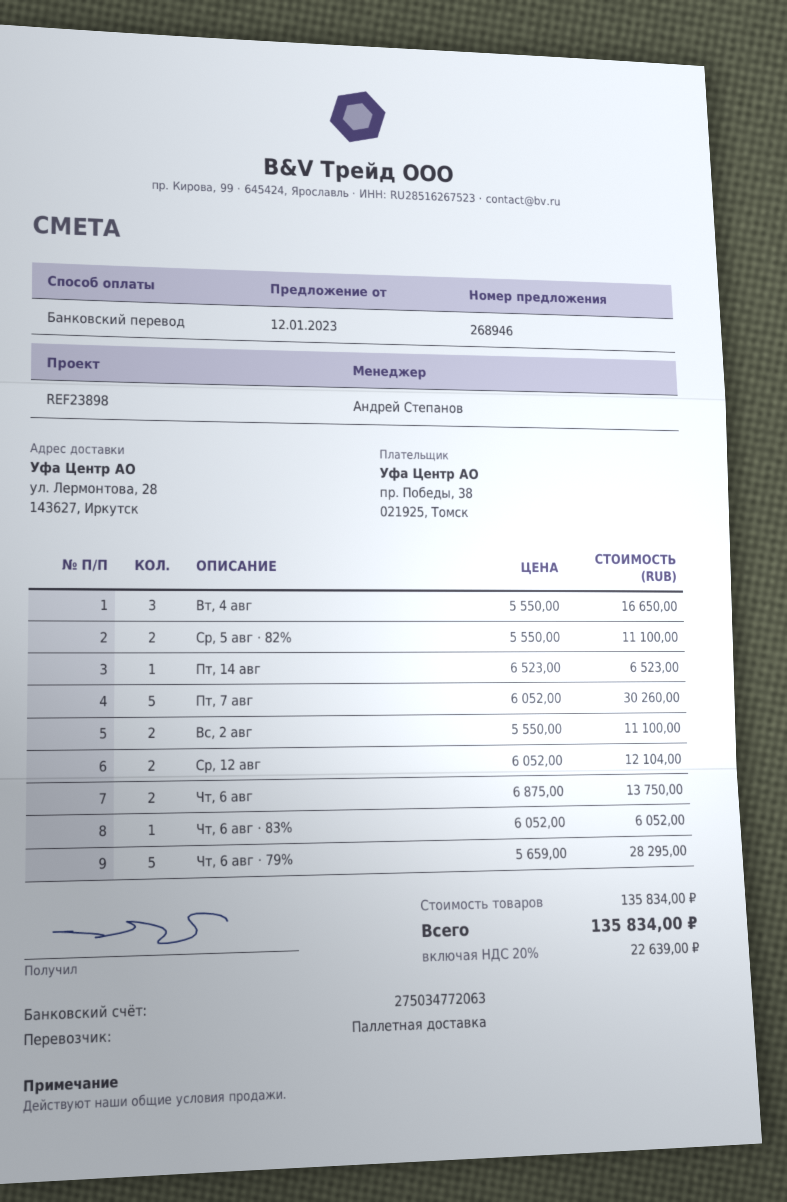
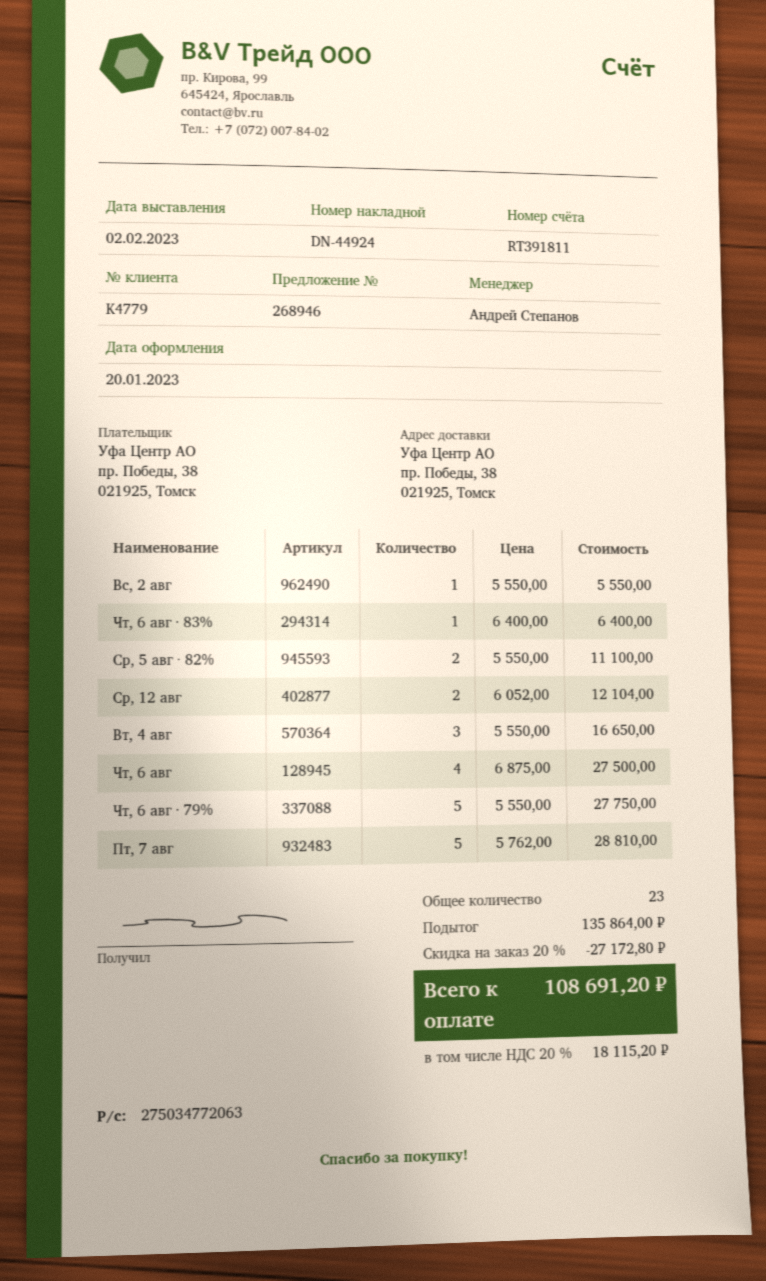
ship to: ул. Лермонтова, 28, 143627, Иркутск -> пр. Победы, 38, 021925, Томск
Пт, 14 авг: 1 x 6523.00 = 6523.00 -> none
Пт, 7 авг: 5 x 6052.00 = 30260.00 -> 5 x 5762.00 = 28810.00
Вс, 2 авг: 2 x 5550.00 = 11100.00 -> 1 x 5550.00 = 5550.00
Чт, 6 авг: 2 x 6875.00 = 13750.00 -> 4 x 6875.00 = 27500.00
Чт, 6 авг · 83%: 1 x 6052.00 = 6052.00 -> 1 x 6400.00 = 6400.00
Чт, 6 авг · 79%: 5 x 5659.00 = 28295.00 -> 5 x 5550.00 = 27750.00
subtotal: 135834.00 -> 135864.00
discount: none -> 20% = 27172.80
tax: 20% = 22639.00 -> 20% = 18115.20
total: 135834.00 -> 108691.20

